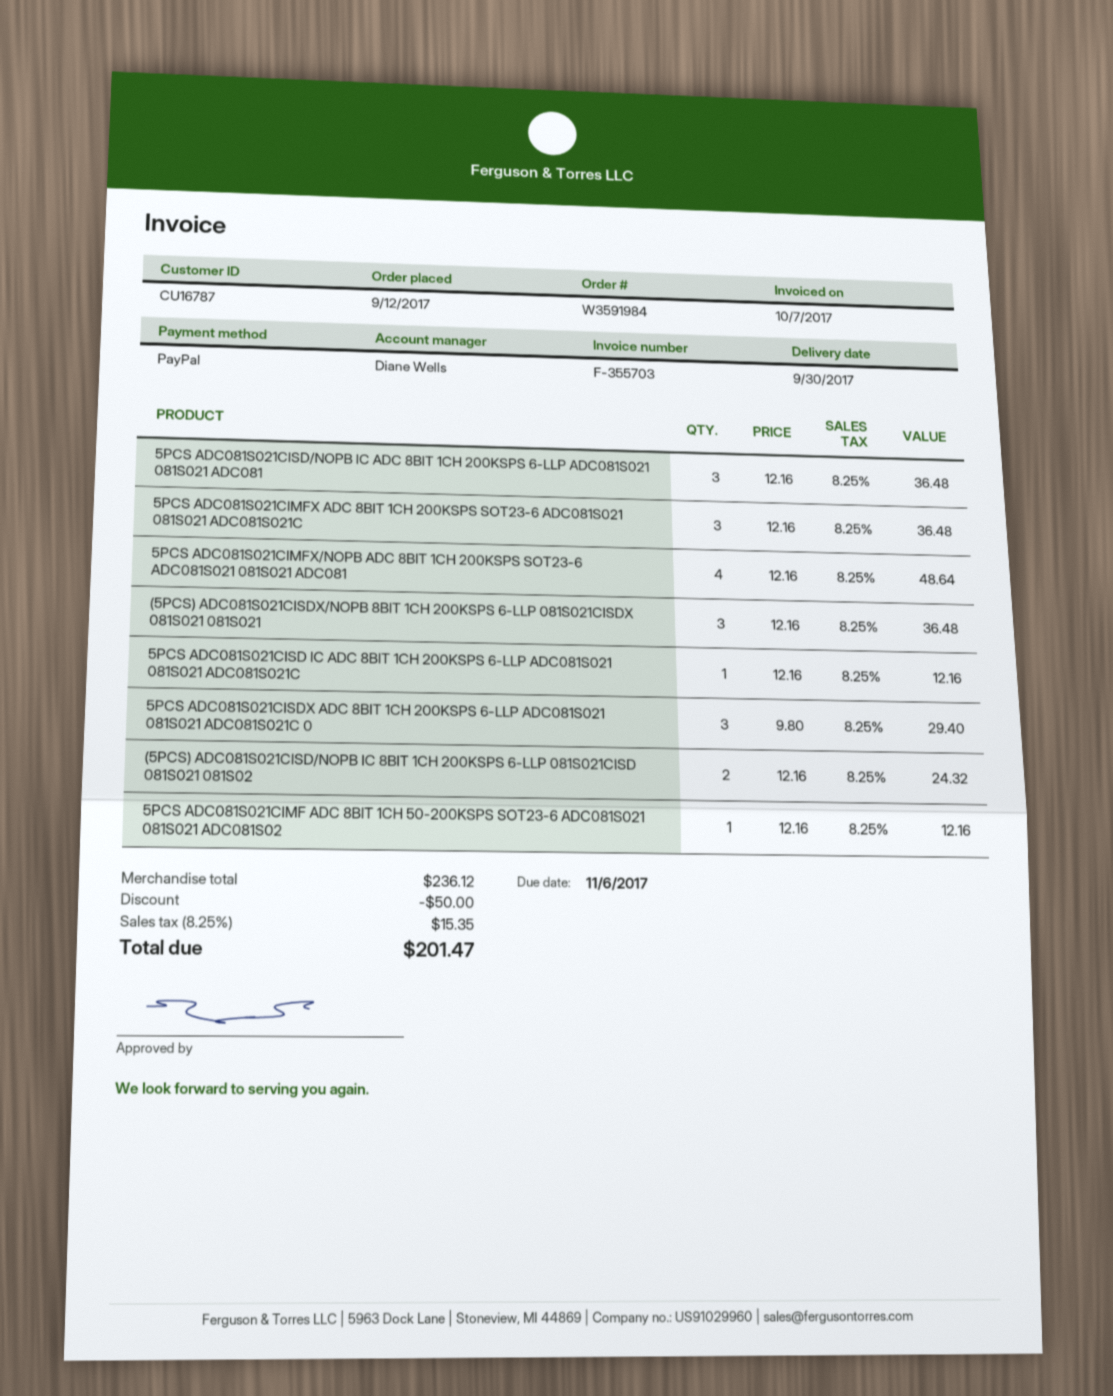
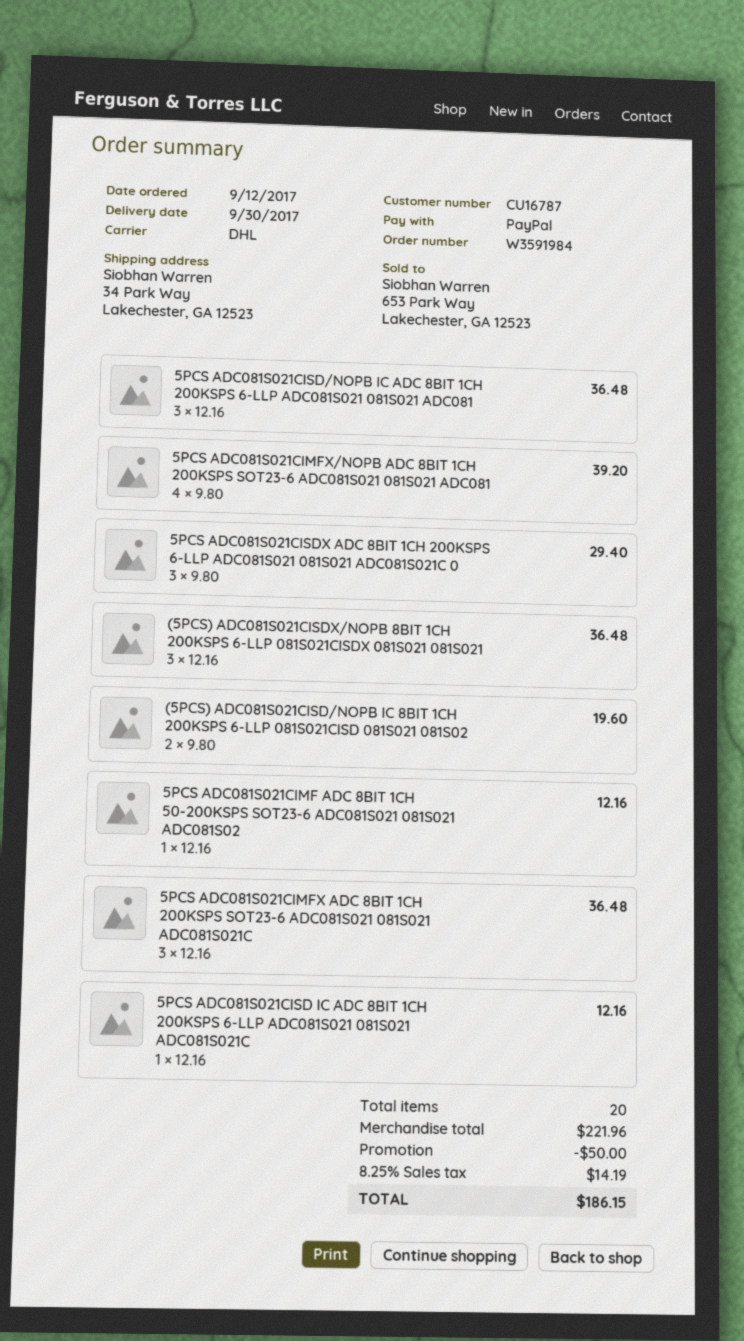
5PCS ADC081S021CIMFX/NOPB ADC 8BIT 1CH 200KSPS SOT23-6 ADC081S021 081S021 ADC081: 4 x 12.16 = 48.64 -> 4 x 9.80 = 39.20
(5PCS) ADC081S021CISD/NOPB IC 8BIT 1CH 200KSPS 6-LLP 081S021CISD 081S021 081S02: 2 x 12.16 = 24.32 -> 2 x 9.80 = 19.60
subtotal: 236.12 -> 221.96
tax: 8.25% = 15.35 -> 8.25% = 14.19
total: 201.47 -> 186.15

